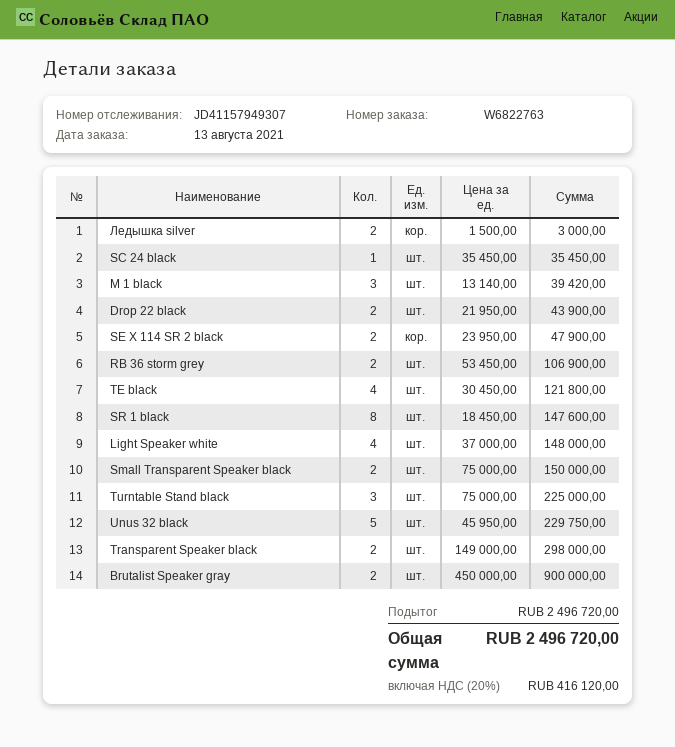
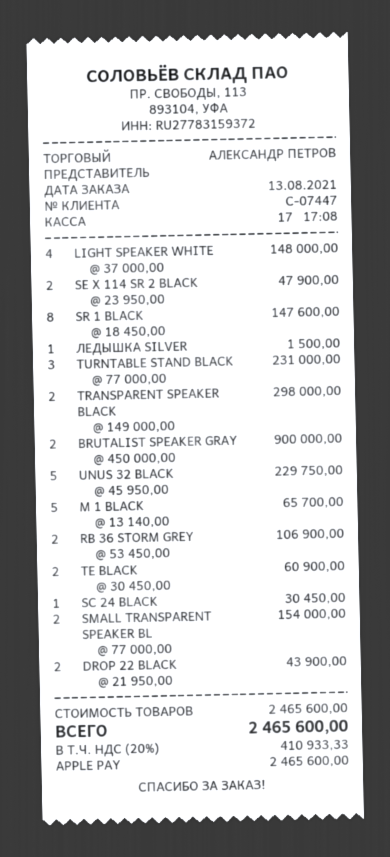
Ледышка silver: 2 x 1500.00 = 3000.00 -> 1 x 1500.00 = 1500.00
SC 24 black: 1 x 35450.00 = 35450.00 -> 1 x 30450.00 = 30450.00
M 1 black: 3 x 13140.00 = 39420.00 -> 5 x 13140.00 = 65700.00
TE black: 4 x 30450.00 = 121800.00 -> 2 x 30450.00 = 60900.00
Small Transparent Speaker black: 2 x 75000.00 = 150000.00 -> 2 x 77000.00 = 154000.00
Turntable Stand black: 3 x 75000.00 = 225000.00 -> 3 x 77000.00 = 231000.00
subtotal: 2496720.00 -> 2465600.00
tax: 20% = 416120.00 -> 20% = 410933.33
total: 2496720.00 -> 2465600.00

